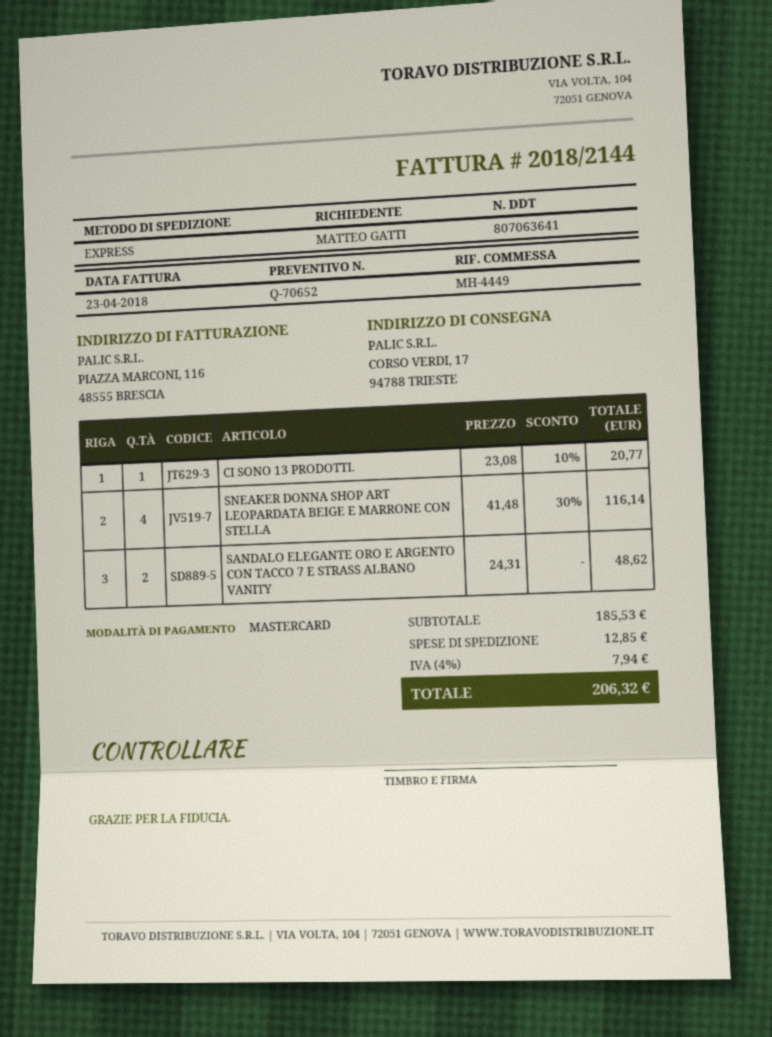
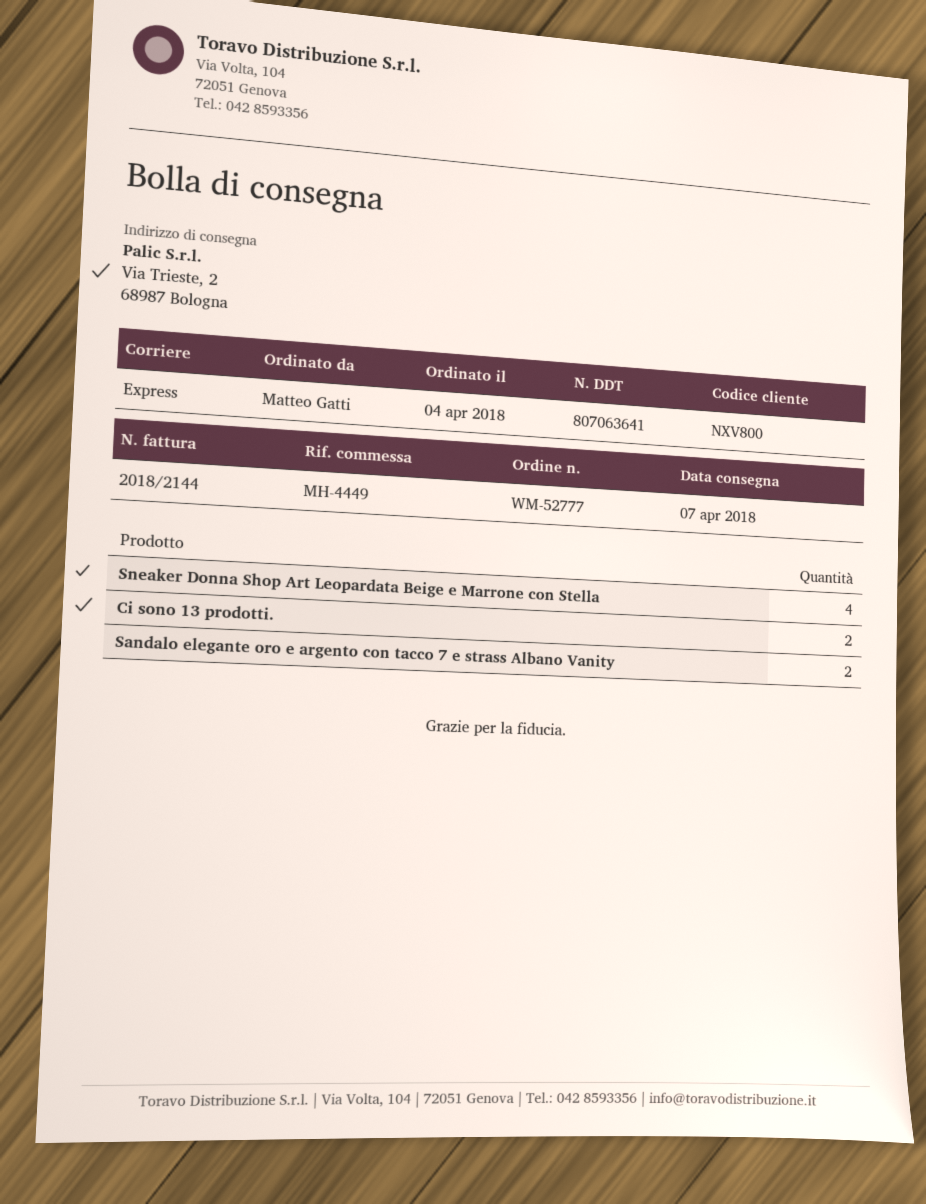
ship to: CORSO VERDI, 17, 94788 TRIESTE -> Via Trieste, 2, 68987 Bologna
CI SONO 13 PRODOTTI.: 1 -> 2

